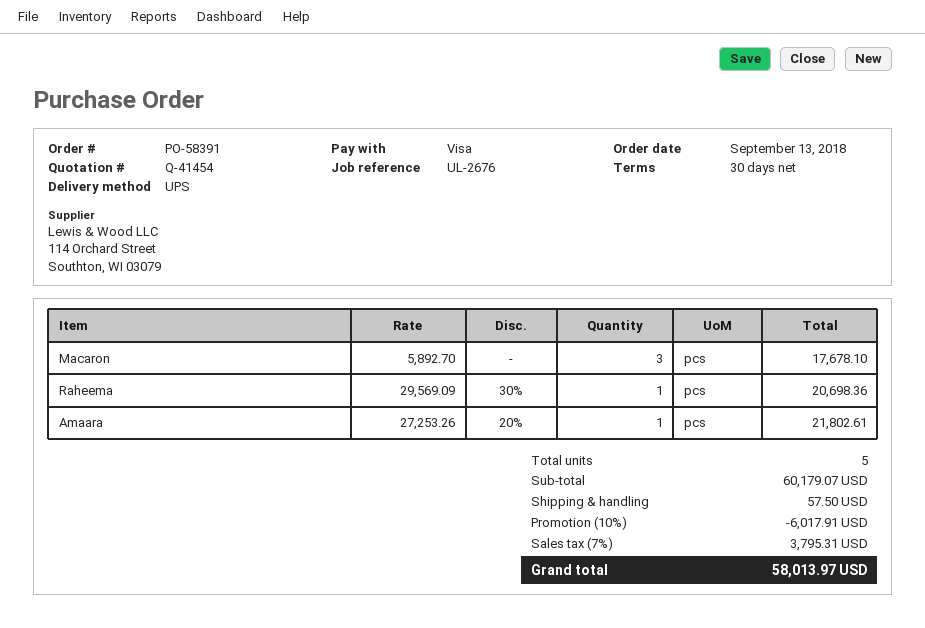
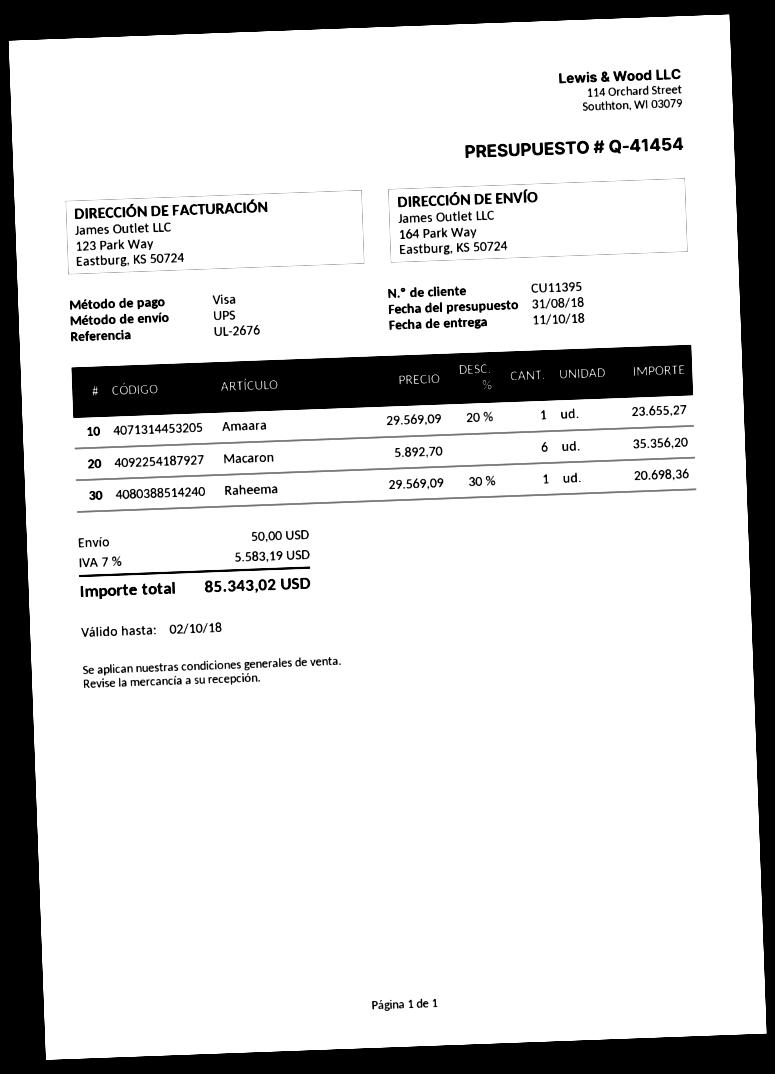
Macaron: 3 x 5892.70 = 17678.10 -> 6 x 5892.70 = 35356.20
Amaara: 1 x 27253.26 - 20% = 21802.61 -> 1 x 29569.09 - 20% = 23655.27
discount: 10% = 6017.91 -> none
shipping: 57.50 -> 50.00
tax: 7% = 3795.31 -> 7% = 5583.19
total: 58013.97 -> 85343.02

